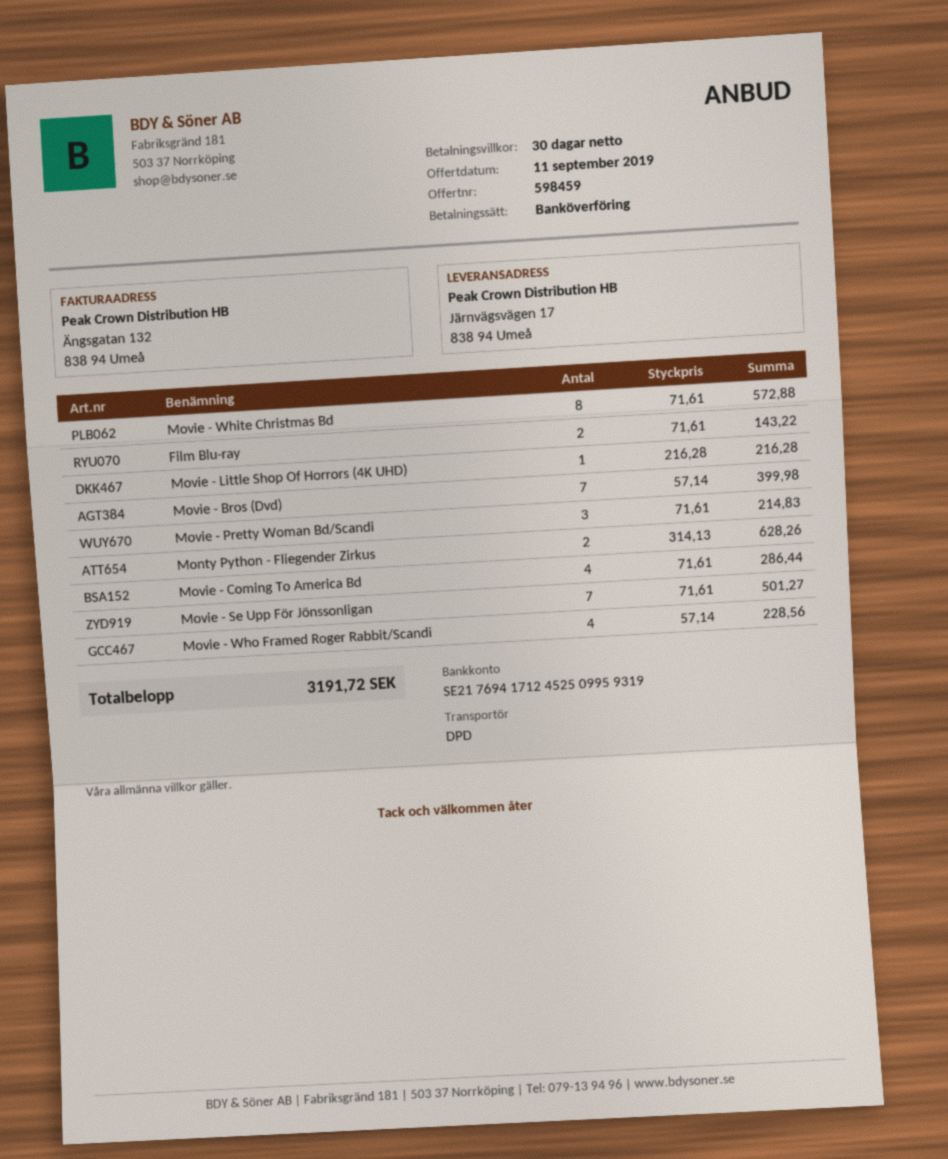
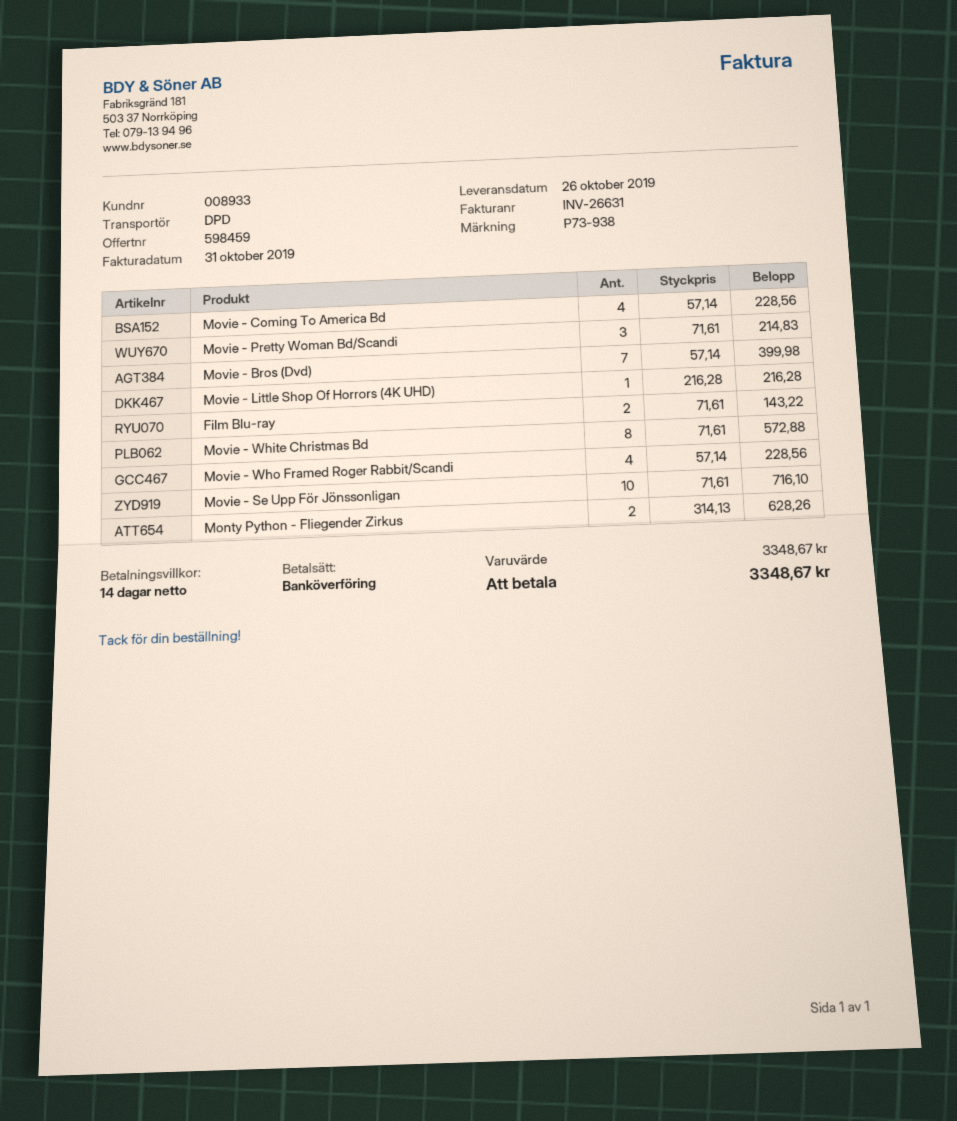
payment terms: 30 days -> 14 days
Movie - Coming To America Bd: 4 x 71.61 = 286.44 -> 4 x 57.14 = 228.56
Movie - Se Upp För Jönssonligan: 7 x 71.61 = 501.27 -> 10 x 71.61 = 716.10
total: 3191.72 -> 3348.67

